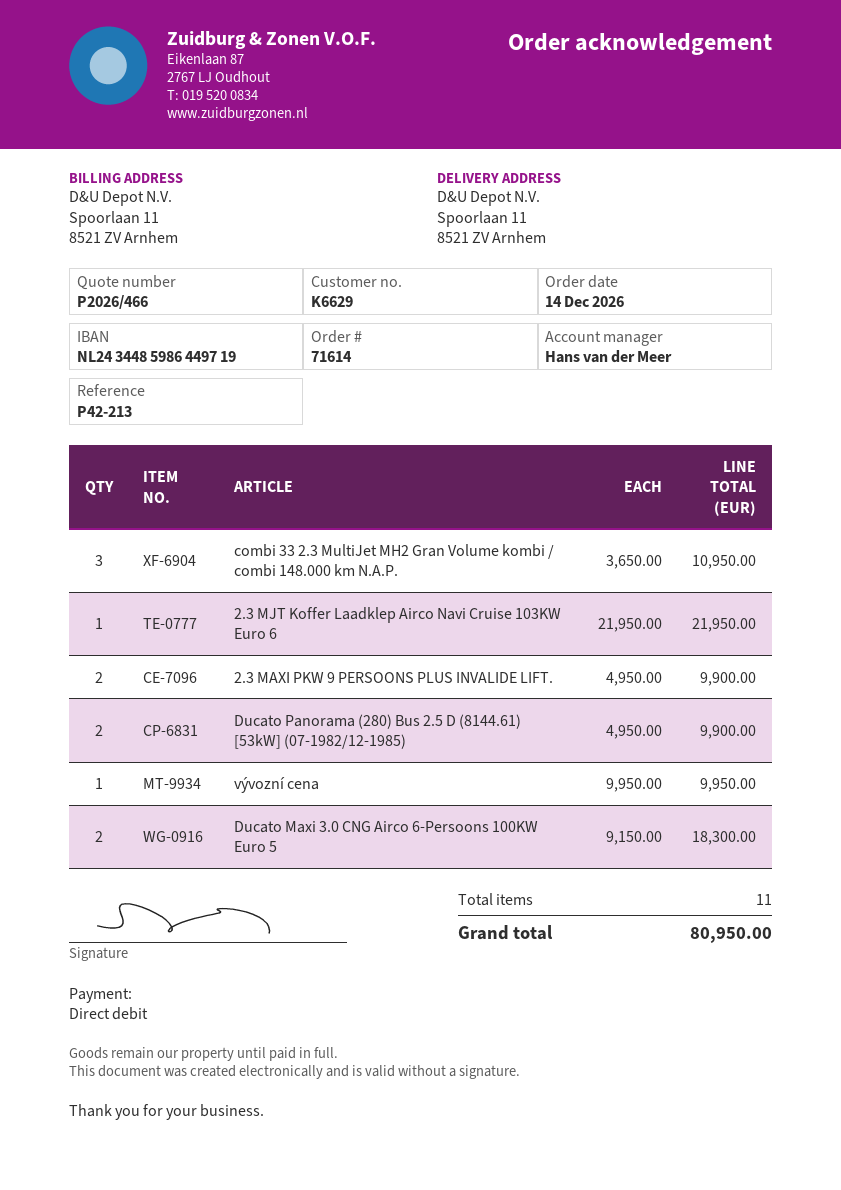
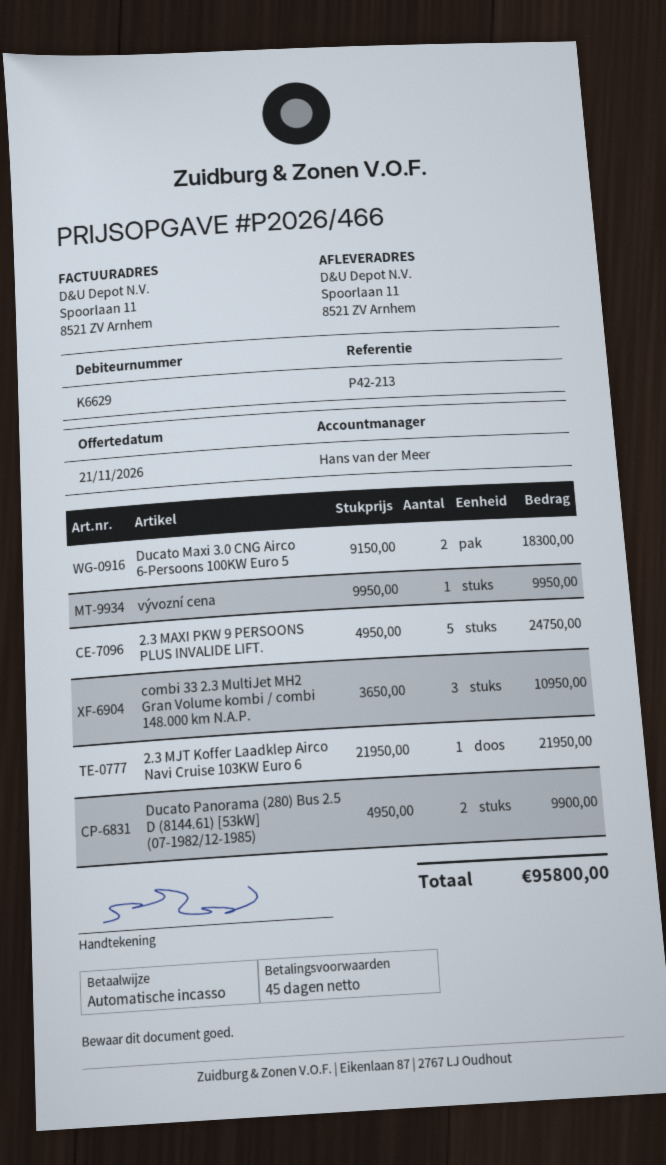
2.3 MAXI PKW 9 PERSOONS PLUS INVALIDE LIFT.: 2 x 4950.00 = 9900.00 -> 5 x 4950.00 = 24750.00
total: 80950.00 -> 95800.00

